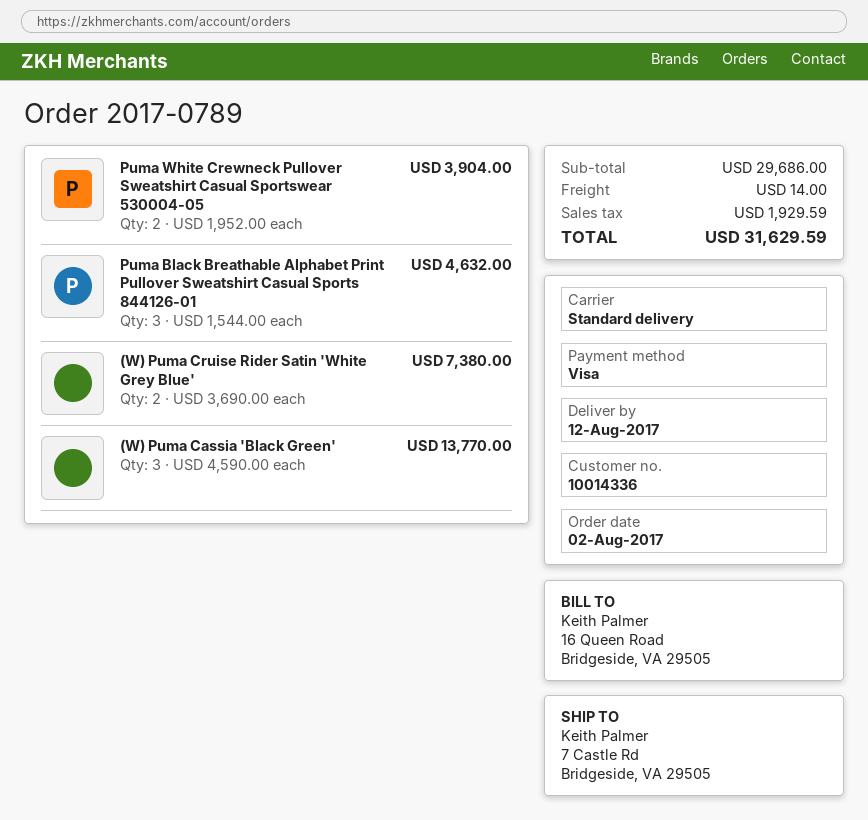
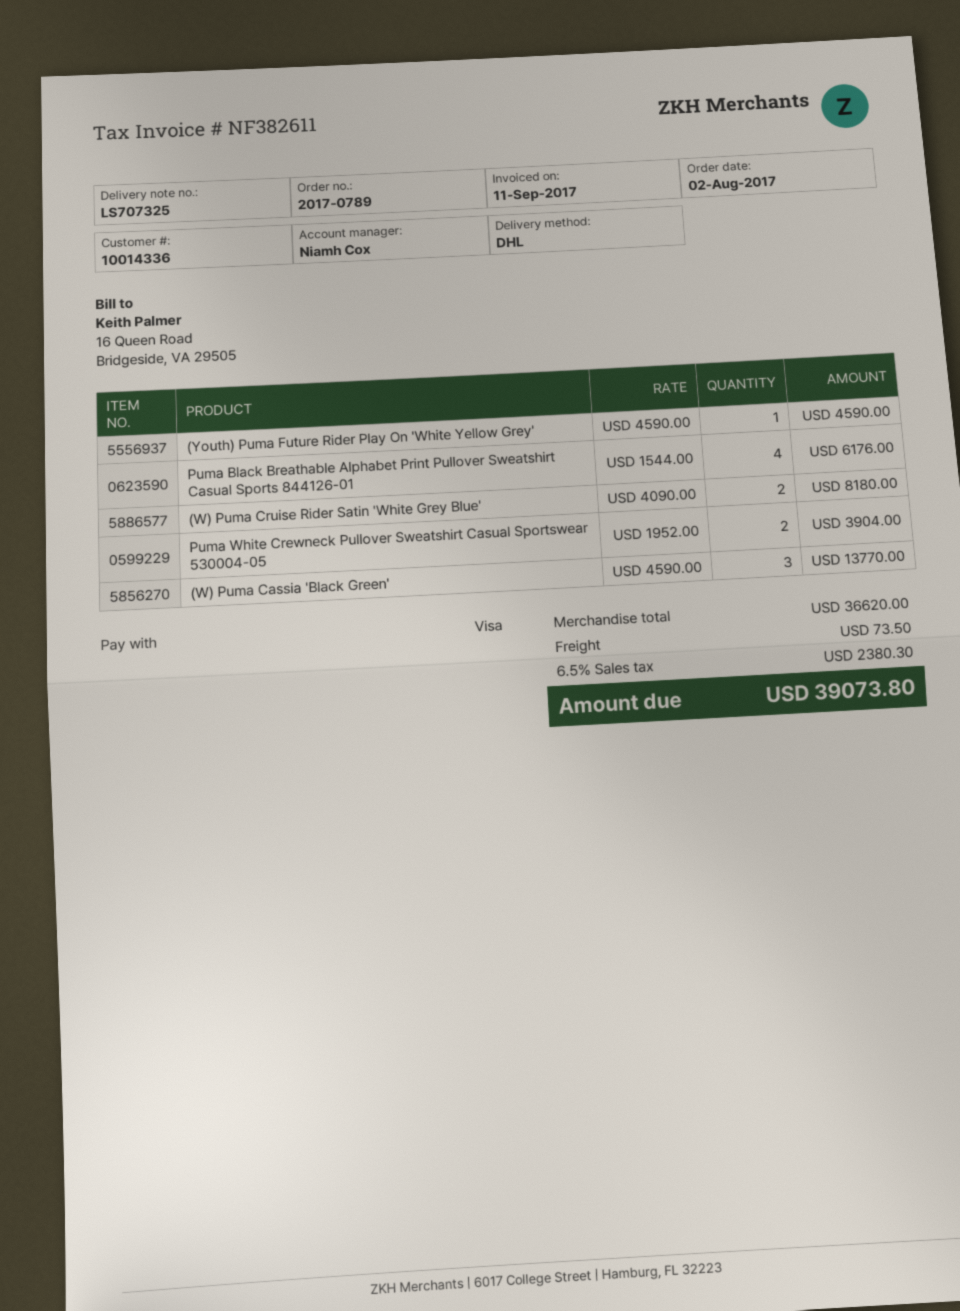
shipping method: standard -> DHL
Puma Black Breathable Alphabet Print Pullover Sweatshirt Casual Sports 844126-01: 3 x 1544.00 = 4632.00 -> 4 x 1544.00 = 6176.00
(W) Puma Cruise Rider Satin 'White Grey Blue': 2 x 3690.00 = 7380.00 -> 2 x 4090.00 = 8180.00
(Youth) Puma Future Rider Play On 'White Yellow Grey': none -> 1 x 4590.00 = 4590.00
subtotal: 29686.00 -> 36620.00
shipping: 14.00 -> 73.50
tax: 1929.59 -> 2380.30
total: 31629.59 -> 39073.80

